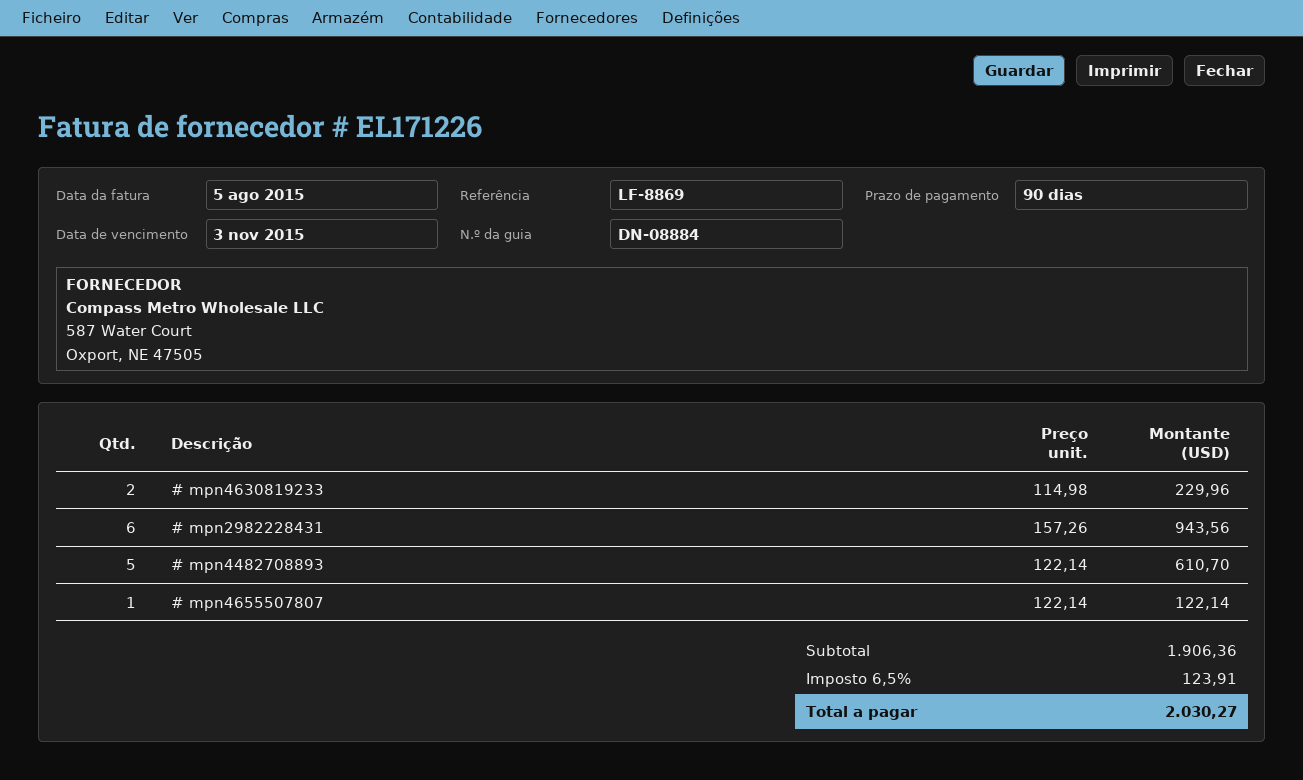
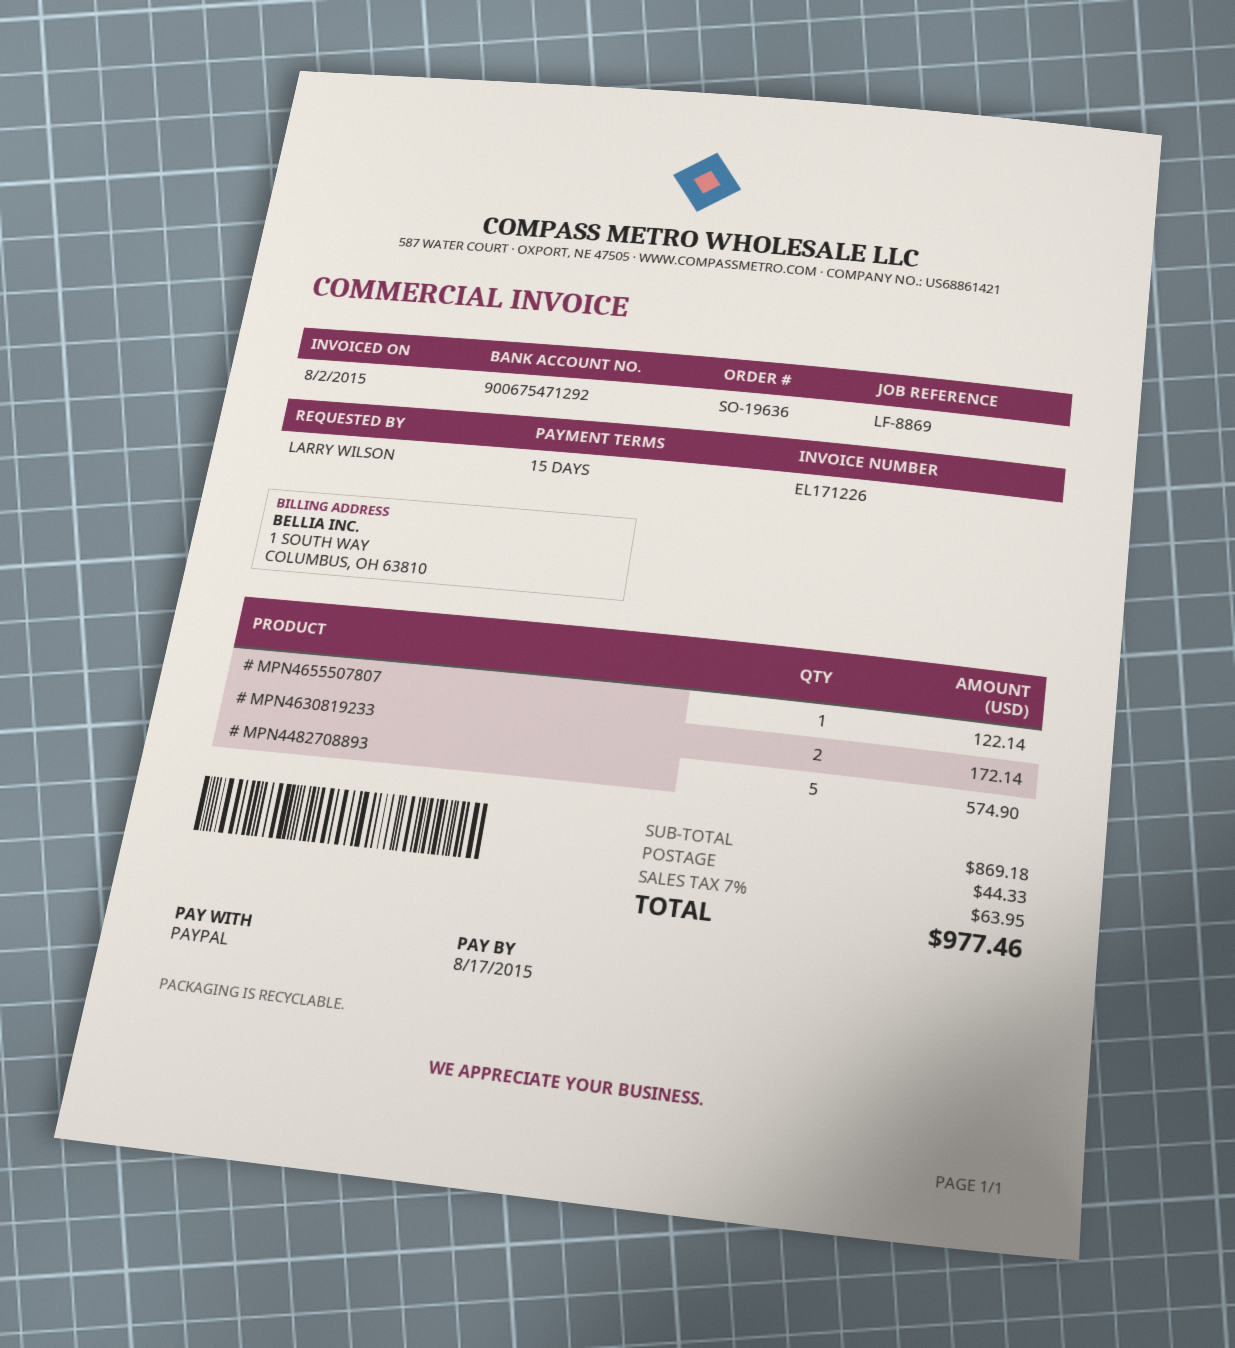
invoice date: 2015-08-05 -> 2015-08-02
payment terms: 90 days -> 15 days
due date: 2015-11-03 -> 2015-08-17
# mpn4630819233: 2 for 229.96 -> 2 for 172.14
# mpn2982228431: 6 for 943.56 -> none
# mpn4482708893: 5 for 610.70 -> 5 for 574.90
subtotal: 1906.36 -> 869.18
shipping: none -> 44.33
tax: 6.5% = 123.91 -> 7% = 63.95
total: 2030.27 -> 977.46

